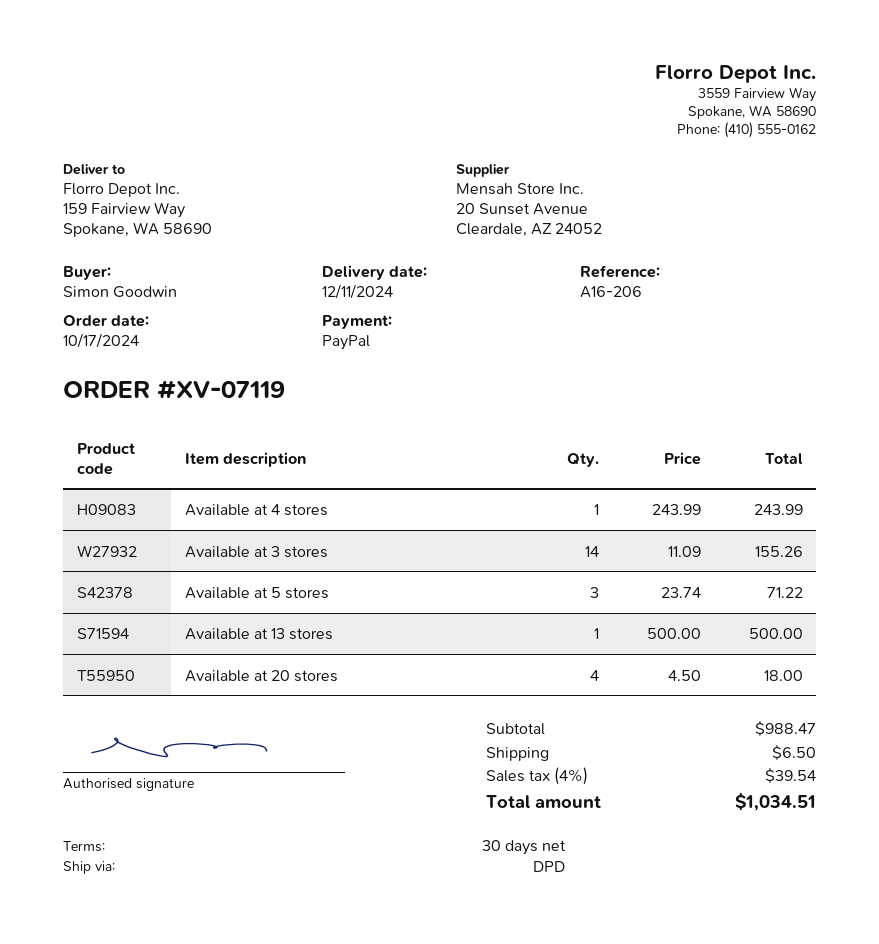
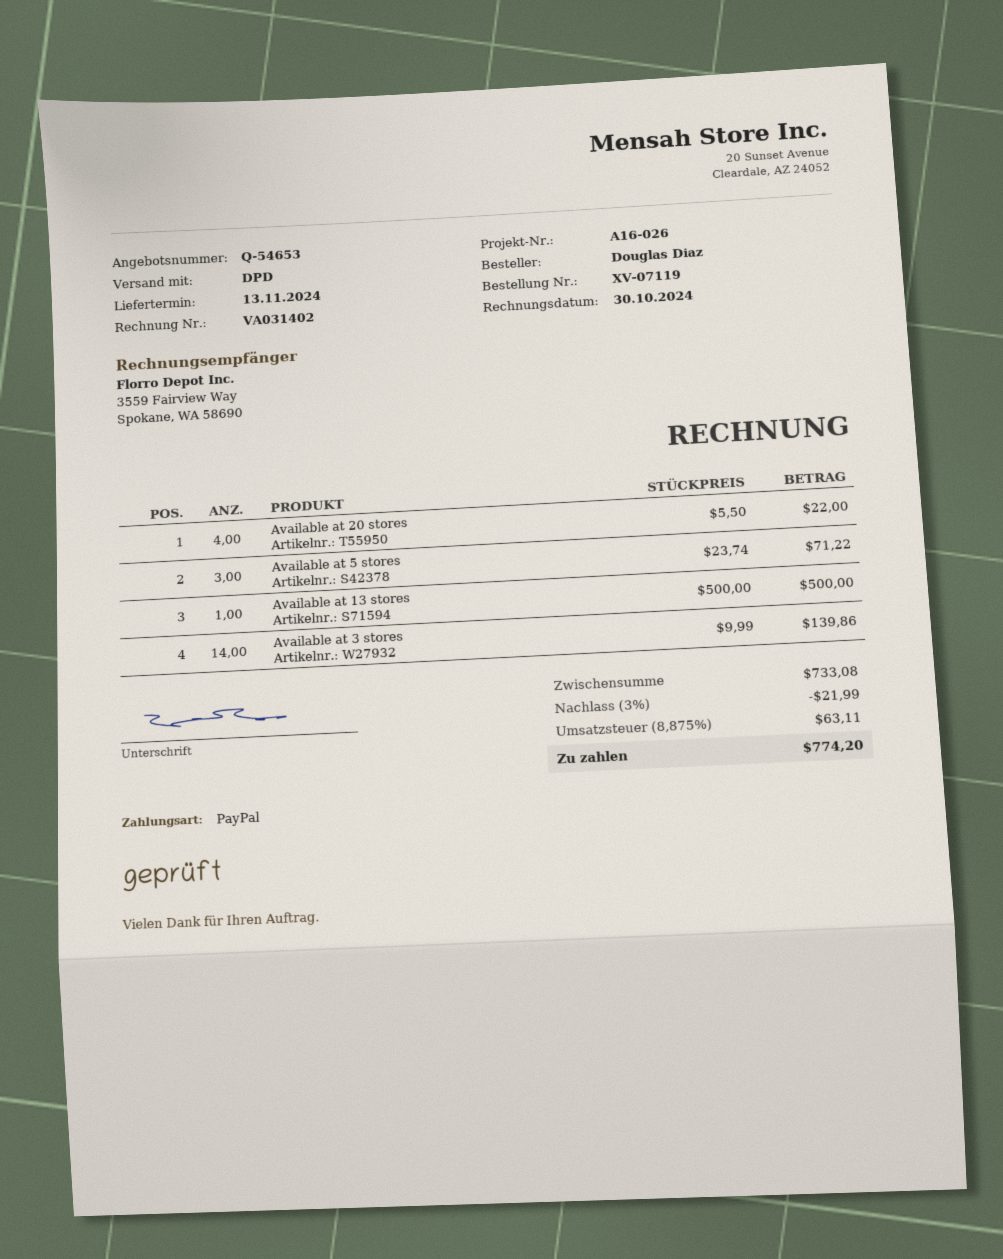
delivery date: 2024-12-11 -> 2024-11-13
reference: A16-206 -> A16-026
ordered by: Simon Goodwin -> Douglas Diaz
Available at 4 stores: 1 x 243.99 = 243.99 -> none
Available at 3 stores: 14 x 11.09 = 155.26 -> 14 x 9.99 = 139.86
Available at 20 stores: 4 x 4.50 = 18.00 -> 4 x 5.50 = 22.00
subtotal: 988.47 -> 733.08
discount: none -> 3% = 21.99
shipping: 6.50 -> none
tax: 4% = 39.54 -> 8.875% = 63.11
total: 1034.51 -> 774.20

